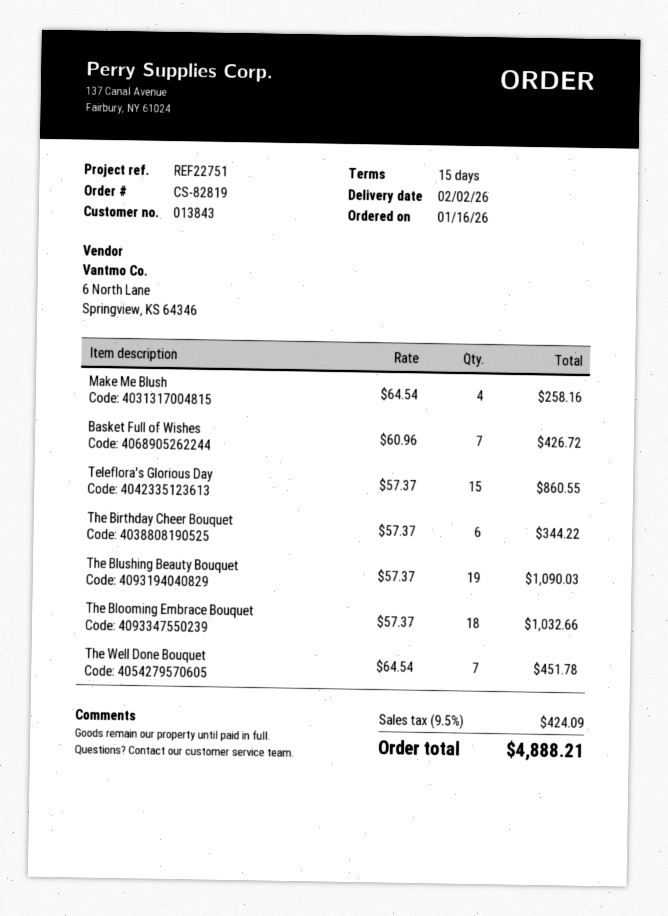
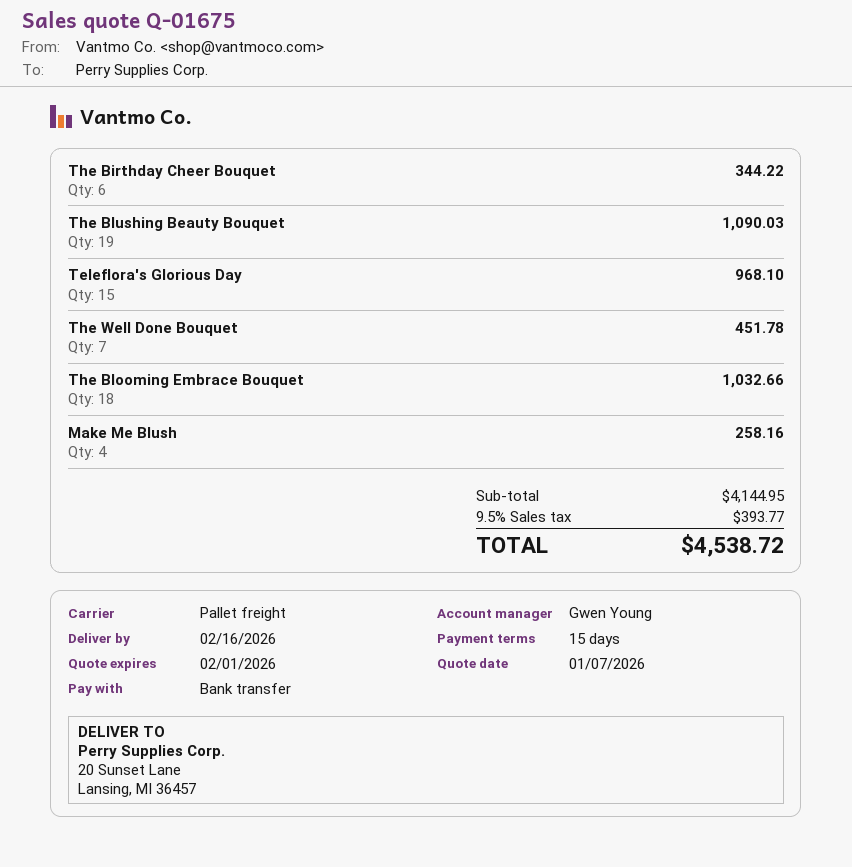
delivery date: 2026-02-02 -> 2026-02-16
Basket Full of Wishes: 7 for 426.72 -> none
Teleflora's Glorious Day: 15 for 860.55 -> 15 for 968.10
tax: 9.5% = 424.09 -> 9.5% = 393.77
total: 4888.21 -> 4538.72

